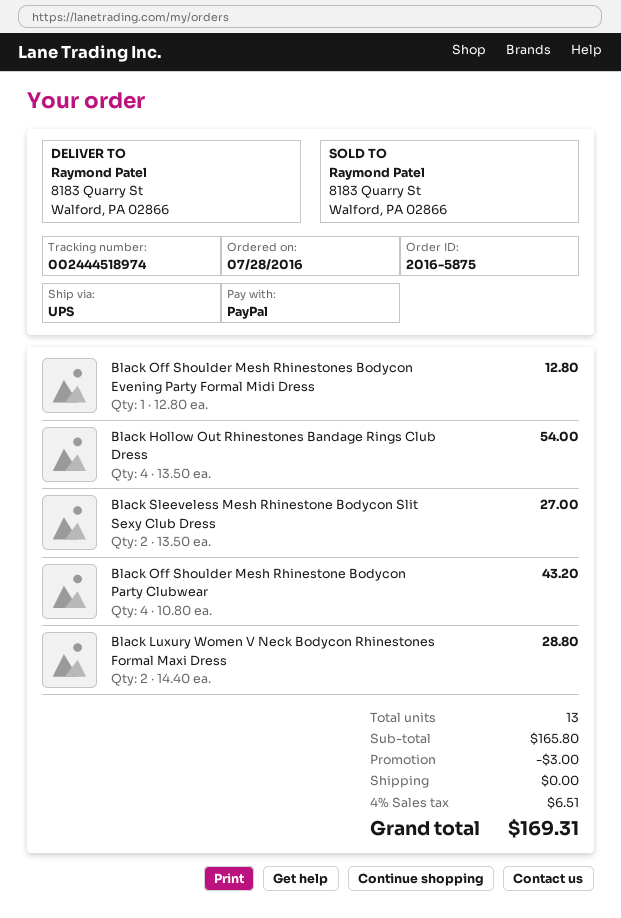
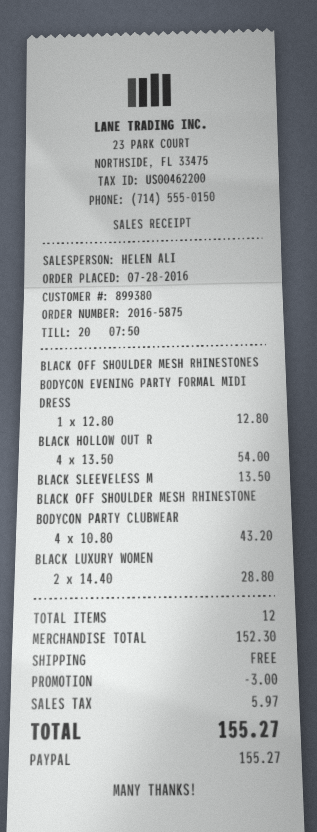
Black Sleeveless Mesh Rhinestone Bodycon Slit Sexy Club Dress: 2 x 13.50 = 27.00 -> 1 x 13.50 = 13.50
total quantity: 13 -> 12
subtotal: 165.80 -> 152.30
tax: 6.51 -> 5.97
total: 169.31 -> 155.27

